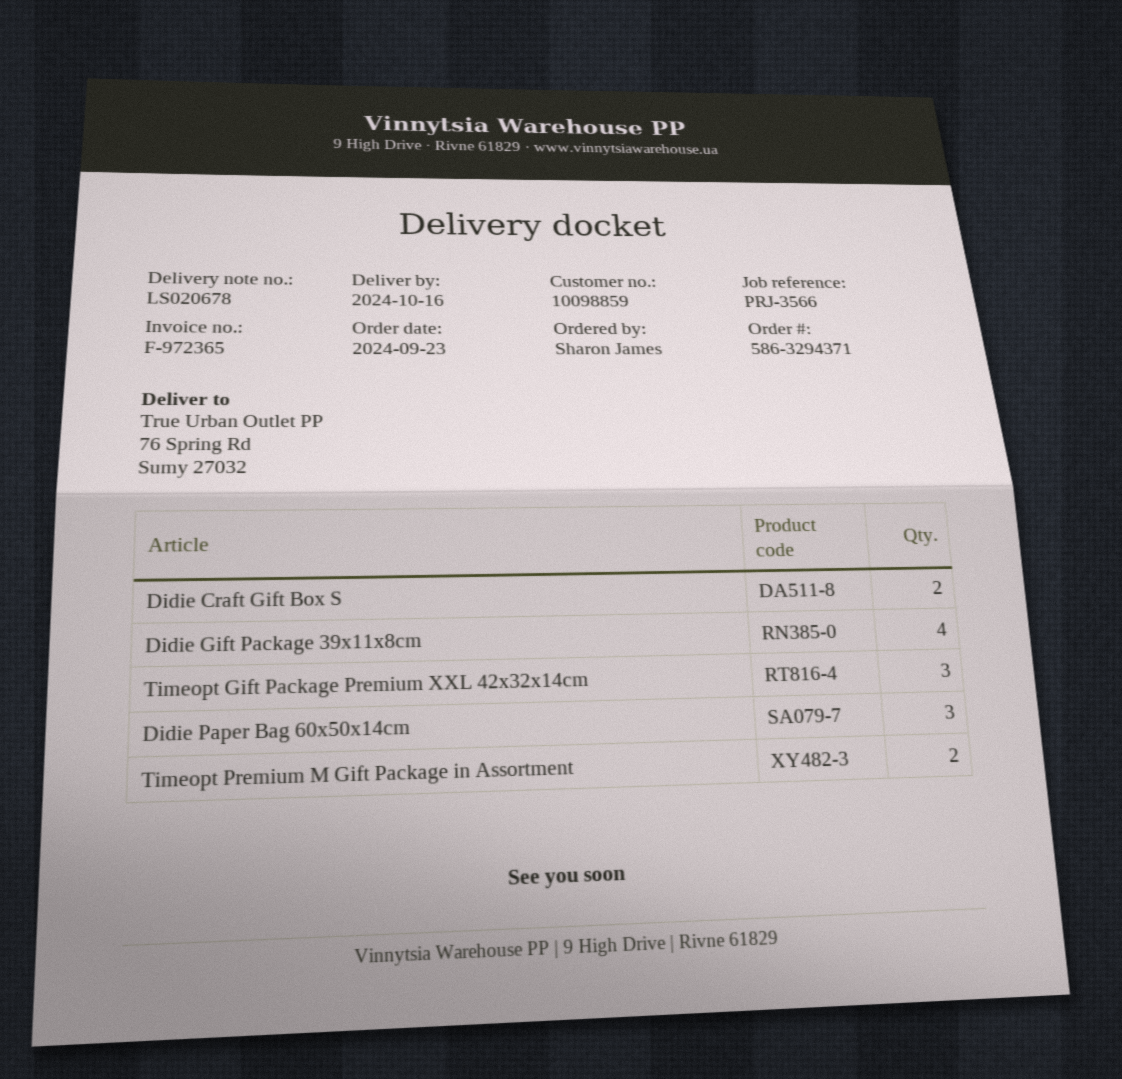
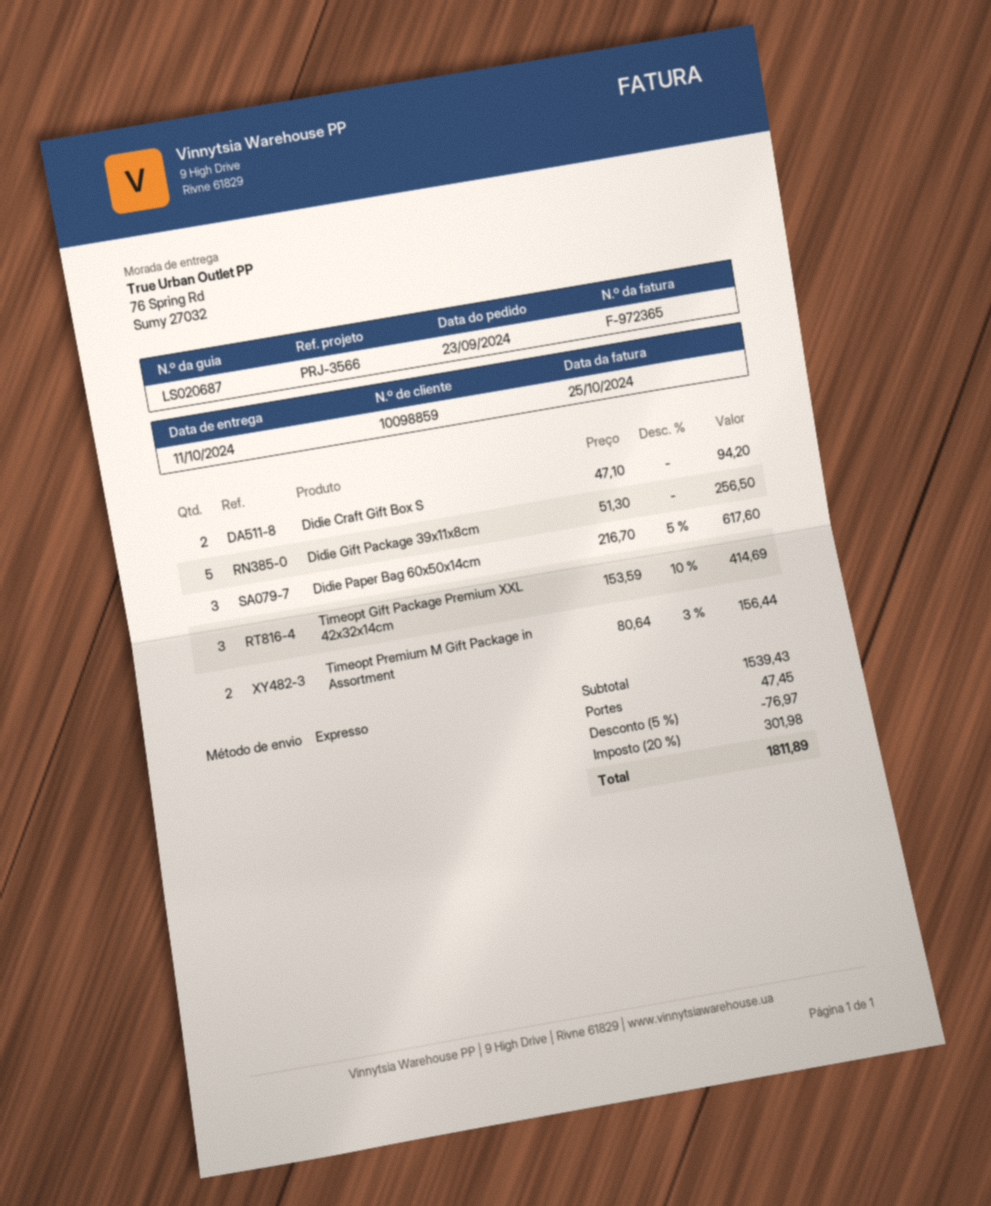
delivery note number: LS020678 -> LS020687
delivery date: 2024-10-16 -> 2024-10-11
Didie Gift Package 39х11х8cm: 4 -> 5

